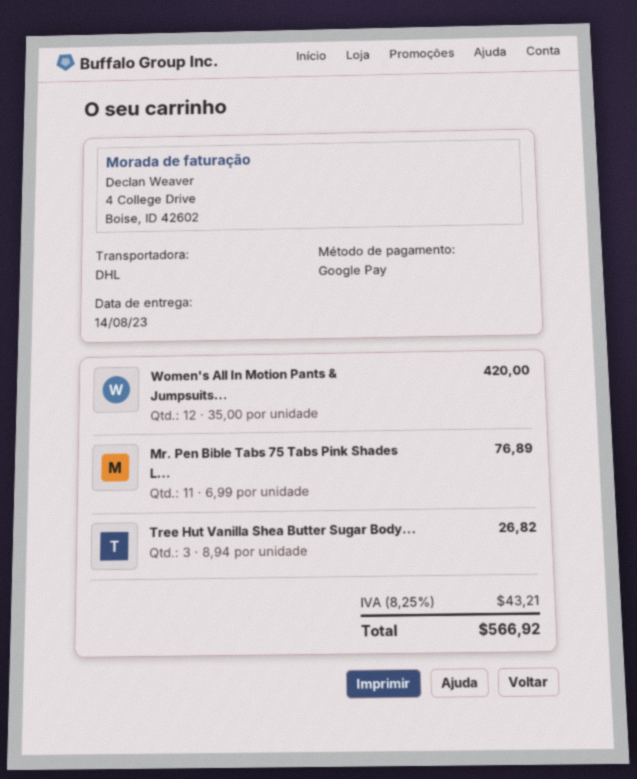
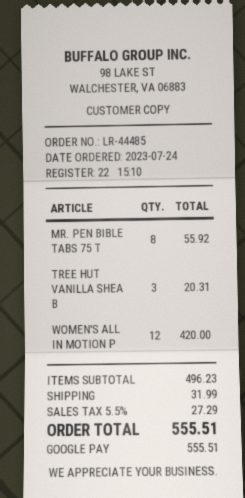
Mr. Pen Bible Tabs 75 Tabs Pink Shades L...: 11 for 76.89 -> 8 for 55.92
Tree Hut Vanilla Shea Butter Sugar Body...: 3 for 26.82 -> 3 for 20.31
shipping: none -> 31.99
tax: 8.25% = 43.21 -> 5.5% = 27.29
total: 566.92 -> 555.51

